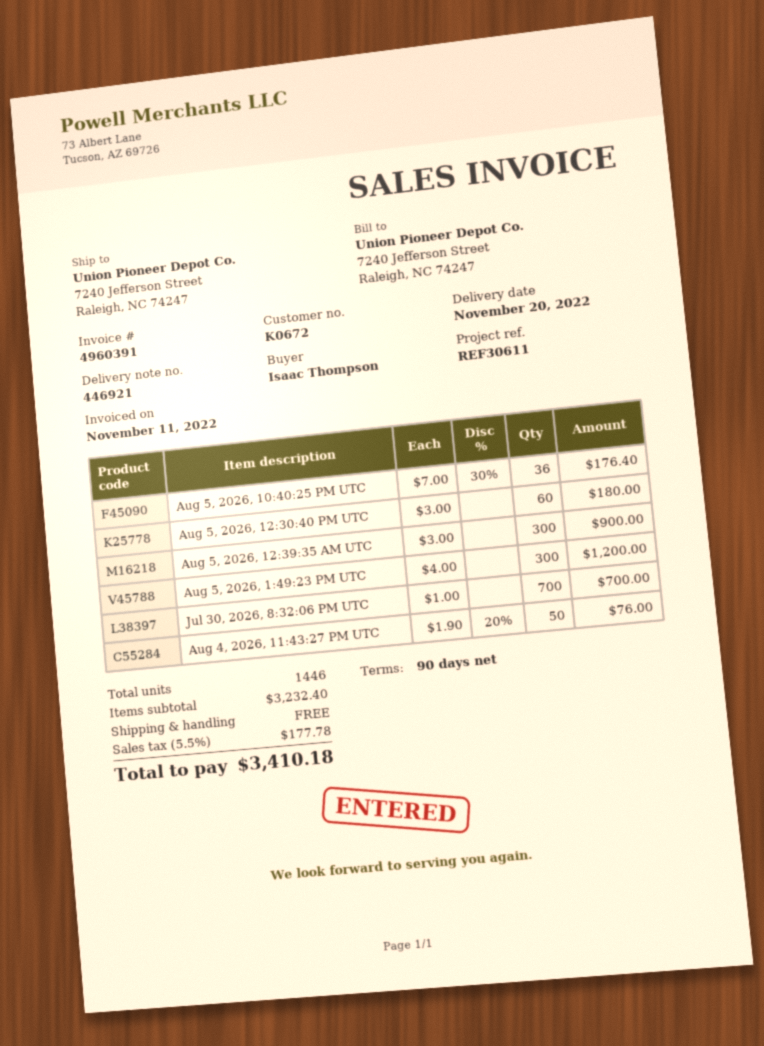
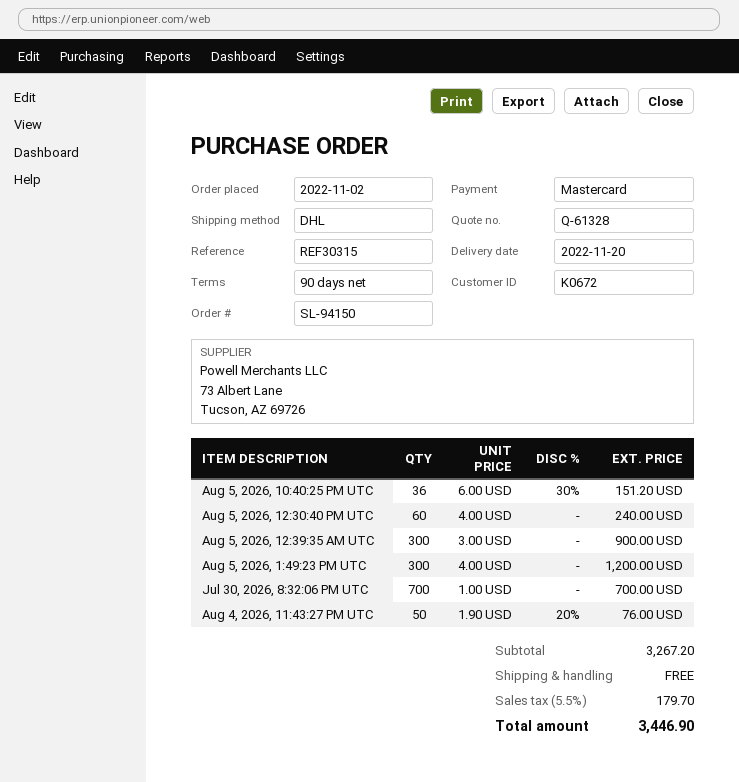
reference: REF30611 -> REF30315
Aug 5, 2026, 10:40:25 PM UTC: 36 x 7.00 - 30% = 176.40 -> 36 x 6.00 - 30% = 151.20
Aug 5, 2026, 12:30:40 PM UTC: 60 x 3.00 = 180.00 -> 60 x 4.00 = 240.00
subtotal: 3232.40 -> 3267.20
tax: 5.5% = 177.78 -> 5.5% = 179.70
total: 3410.18 -> 3446.90

